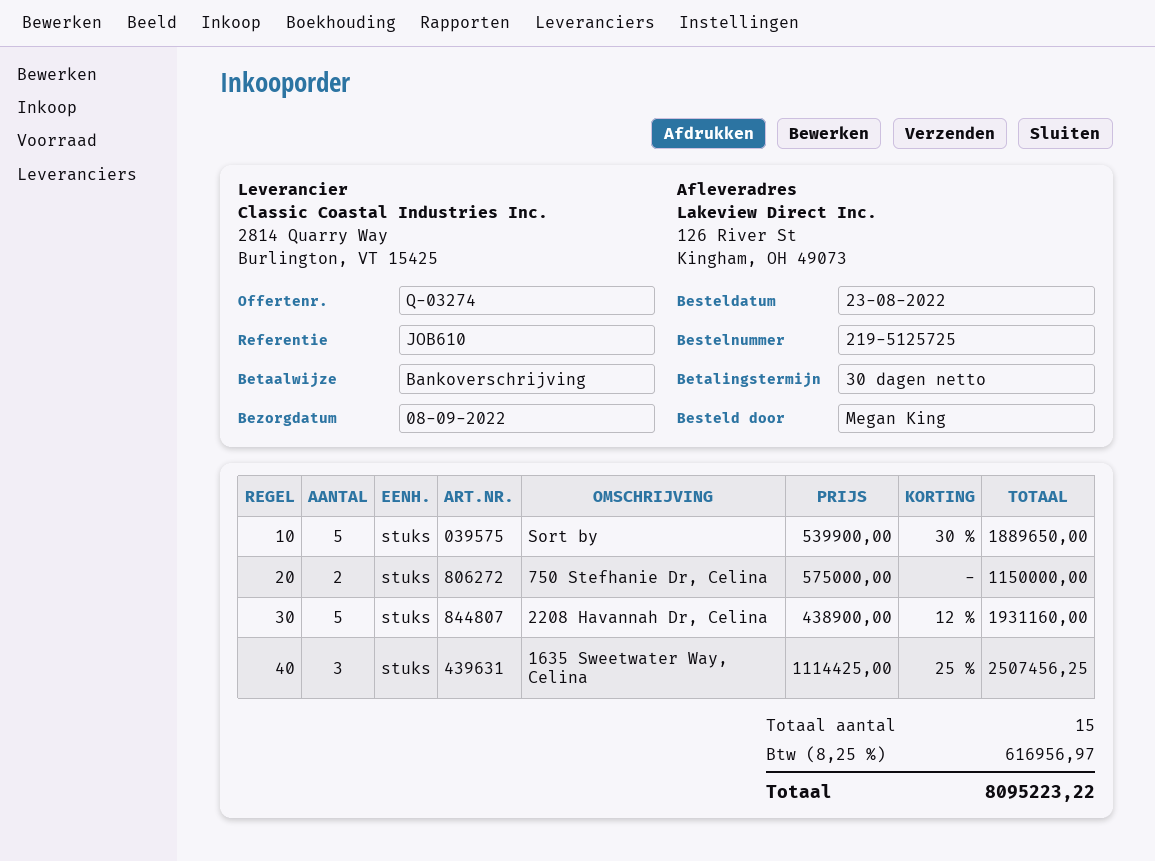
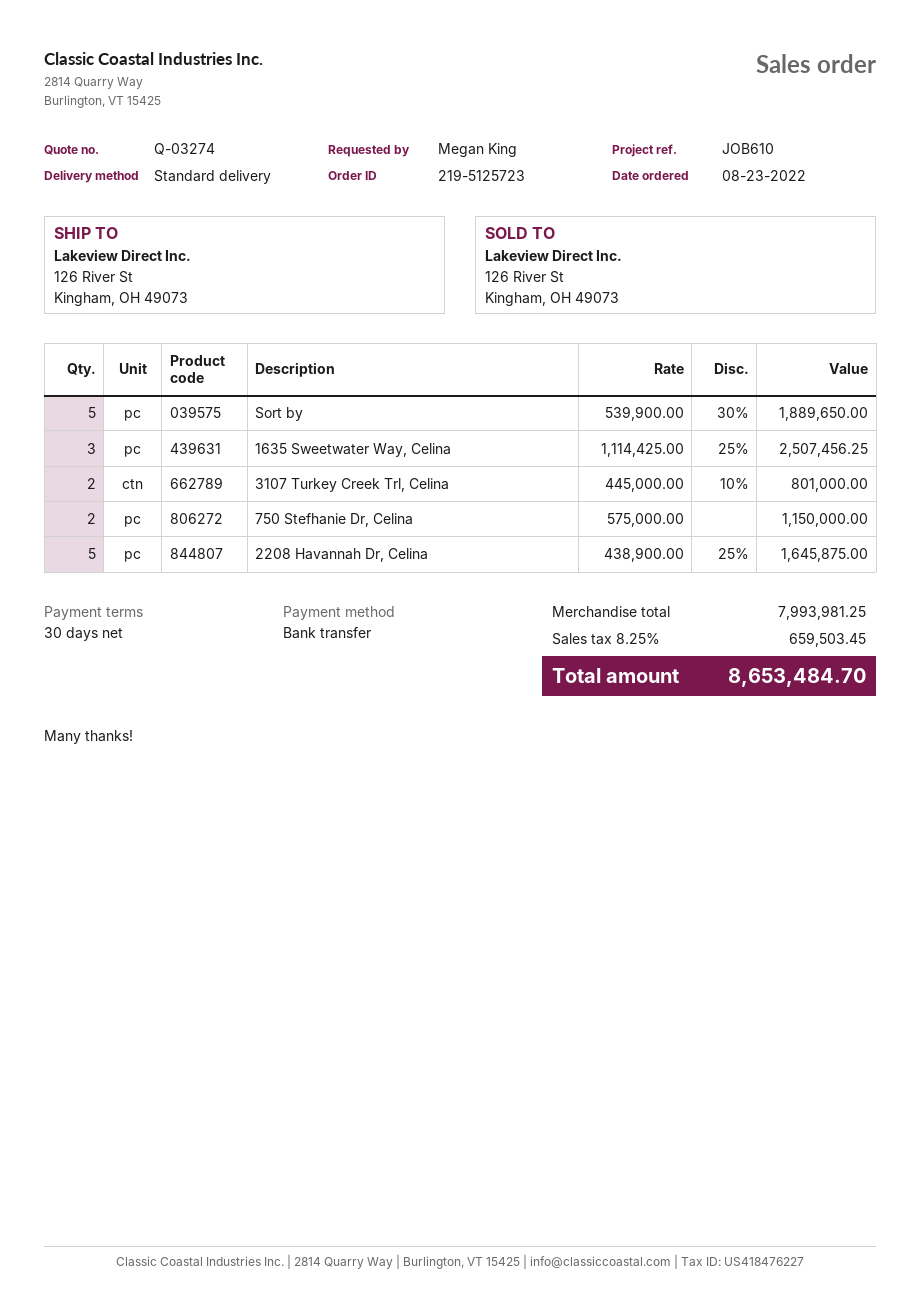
order number: 219-5125725 -> 219-5125723
2208 Havannah Dr, Celina: 5 x 438900.00 - 12% = 1931160.00 -> 5 x 438900.00 - 25% = 1645875.00
3107 Turkey Creek Trl, Celina: none -> 2 x 445000.00 - 10% = 801000.00
tax: 8.25% = 616956.97 -> 8.25% = 659503.45
total: 8095223.22 -> 8653484.70

